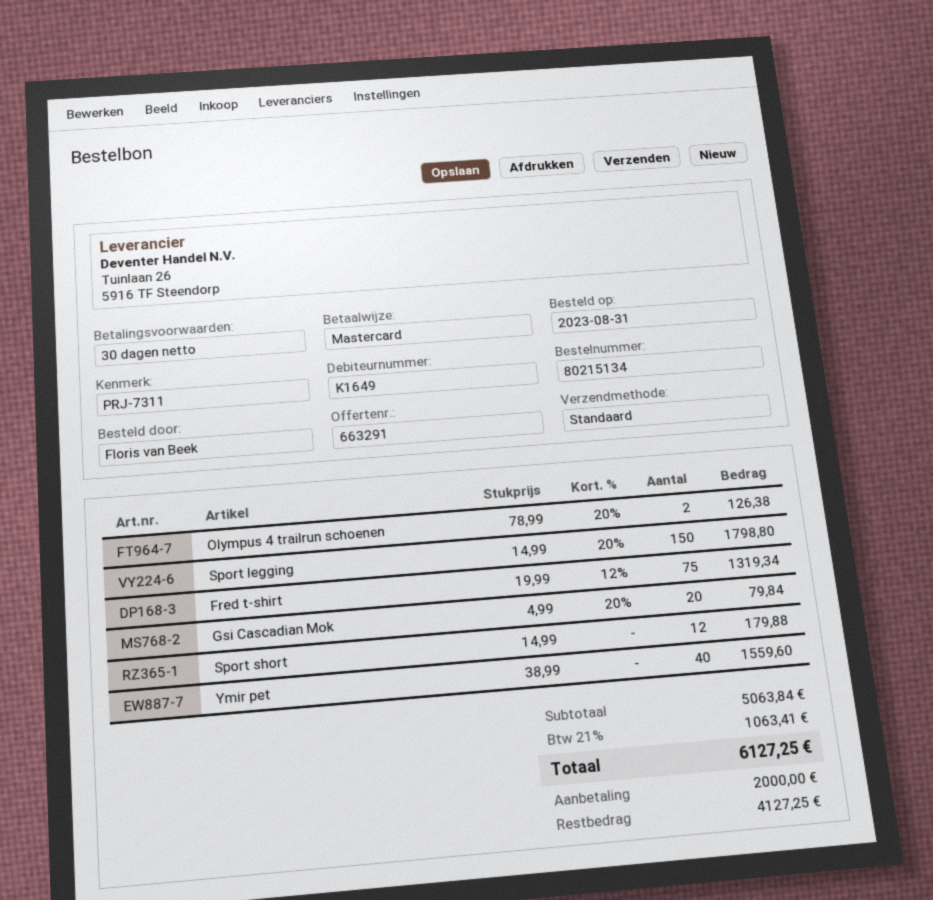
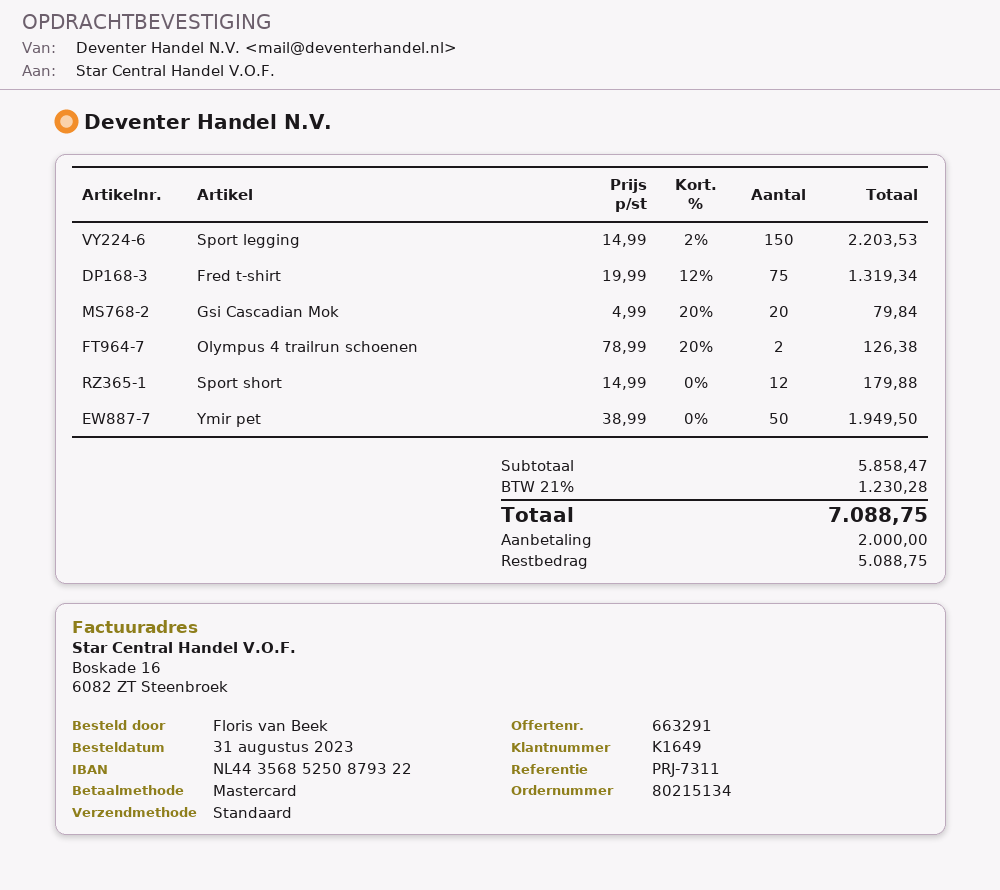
Sport legging: 150 x 14.99 - 20% = 1798.80 -> 150 x 14.99 - 2% = 2203.53
Ymir pet: 40 x 38.99 = 1559.60 -> 50 x 38.99 = 1949.50
subtotal: 5063.84 -> 5858.47
tax: 21% = 1063.41 -> 21% = 1230.28
total: 6127.25 -> 7088.75
balance: 4127.25 -> 5088.75

